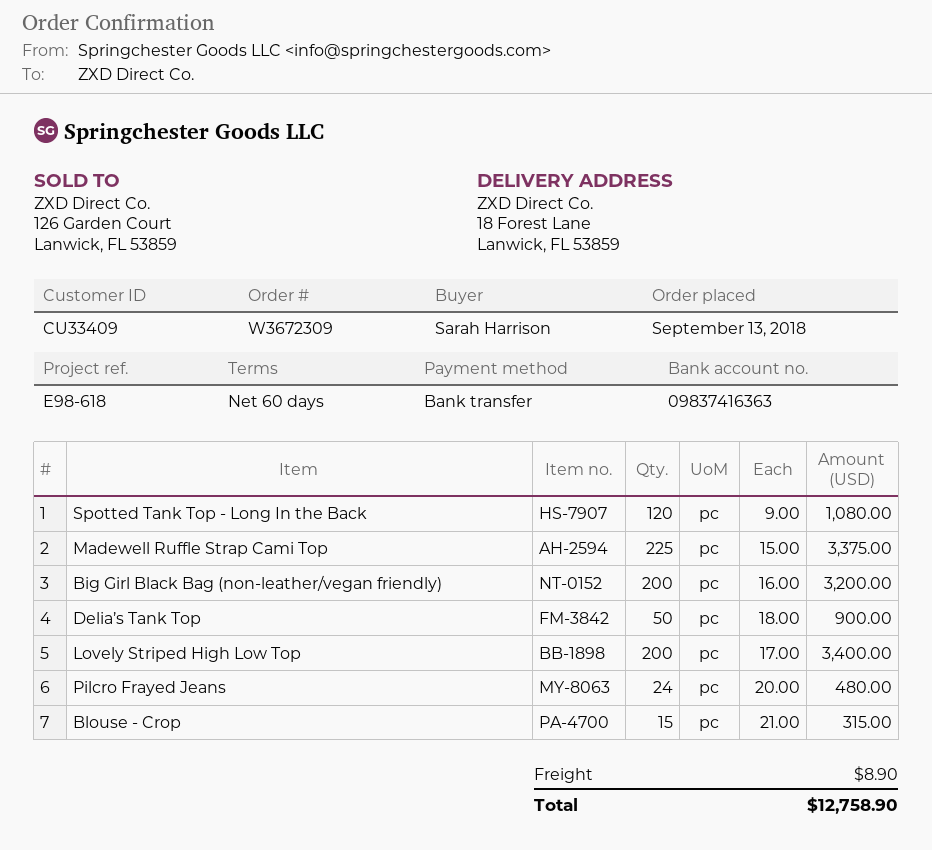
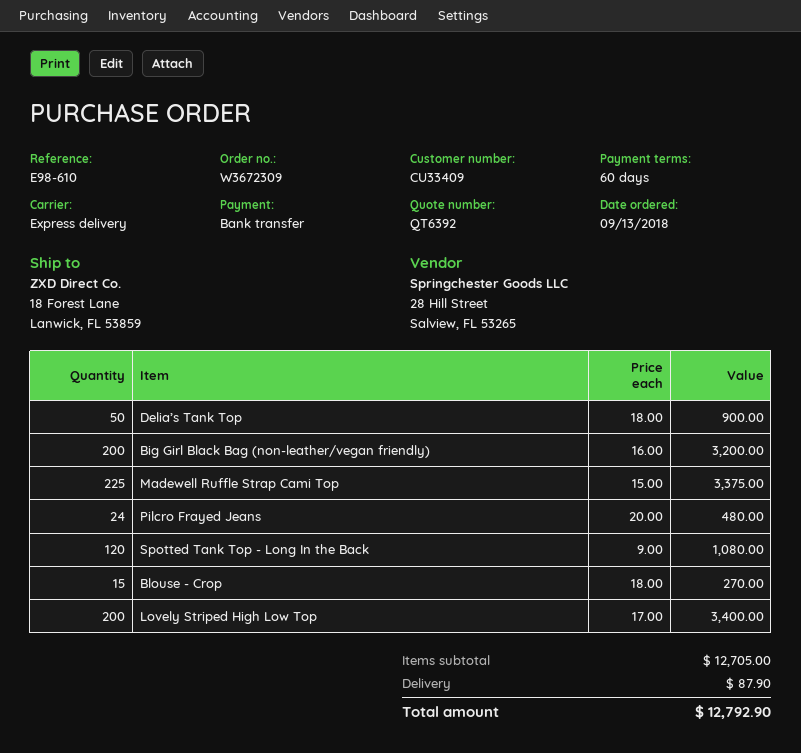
reference: E98-618 -> E98-610
Blouse - Crop: 15 x 21.00 = 315.00 -> 15 x 18.00 = 270.00
shipping: 8.90 -> 87.90
total: 12758.90 -> 12792.90

